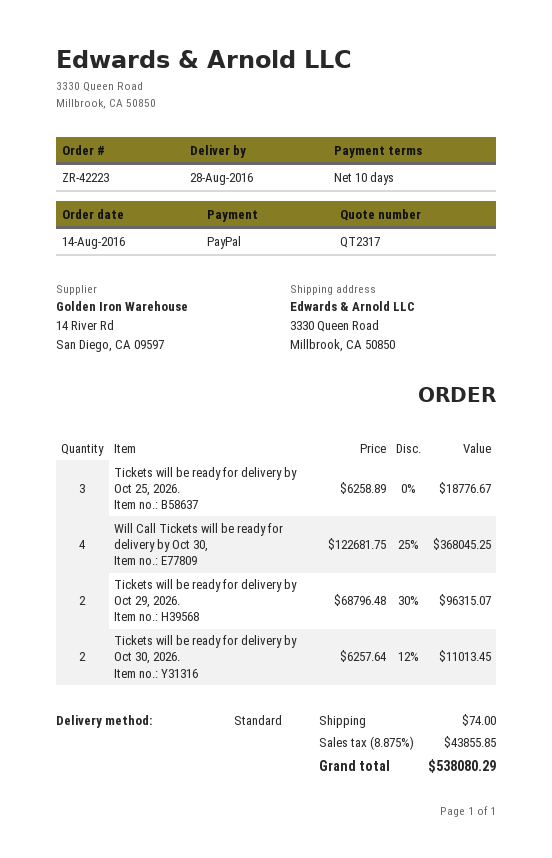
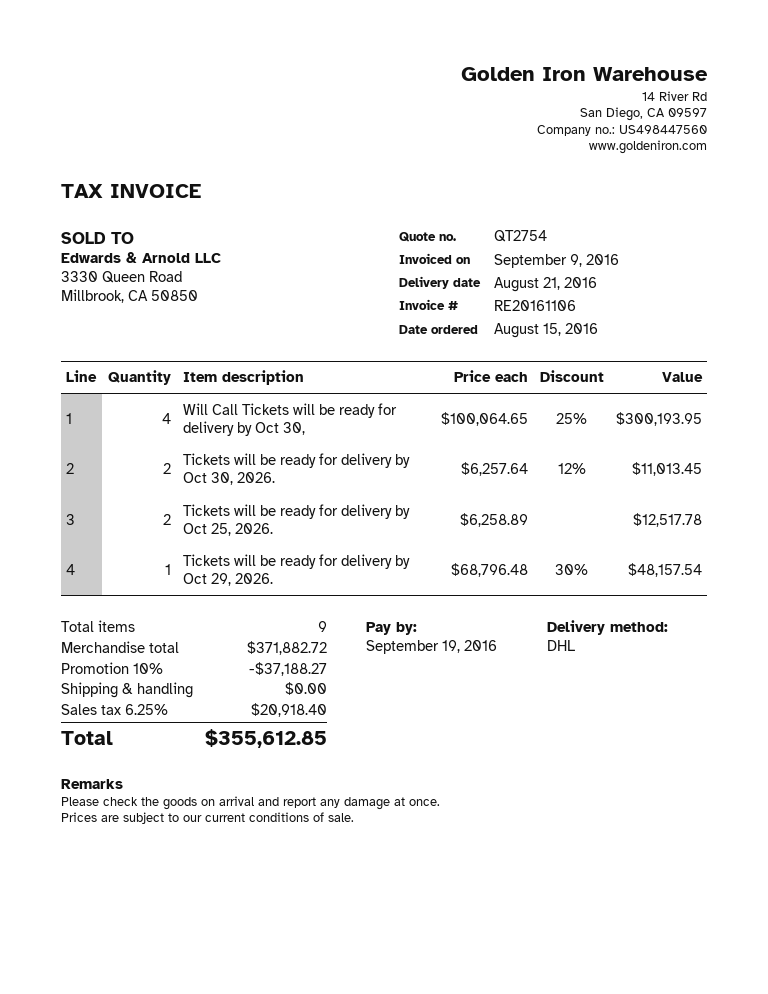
quote number: QT2317 -> QT2754
order date: 2016-08-14 -> 2016-08-15
delivery date: 2016-08-28 -> 2016-08-21
shipping method: standard -> DHL
Tickets will be ready for delivery by Oct 25, 2026.: 3 x 6258.89 = 18776.67 -> 2 x 6258.89 = 12517.78
Will Call Tickets will be ready for delivery by Oct 30,: 4 x 122681.75 - 25% = 368045.25 -> 4 x 100064.65 - 25% = 300193.95
Tickets will be ready for delivery by Oct 29, 2026.: 2 x 68796.48 - 30% = 96315.07 -> 1 x 68796.48 - 30% = 48157.54
discount: none -> 10% = 37188.27
shipping: 74.00 -> 0.00
tax: 8.875% = 43855.85 -> 6.25% = 20918.40
total: 538080.29 -> 355612.85

